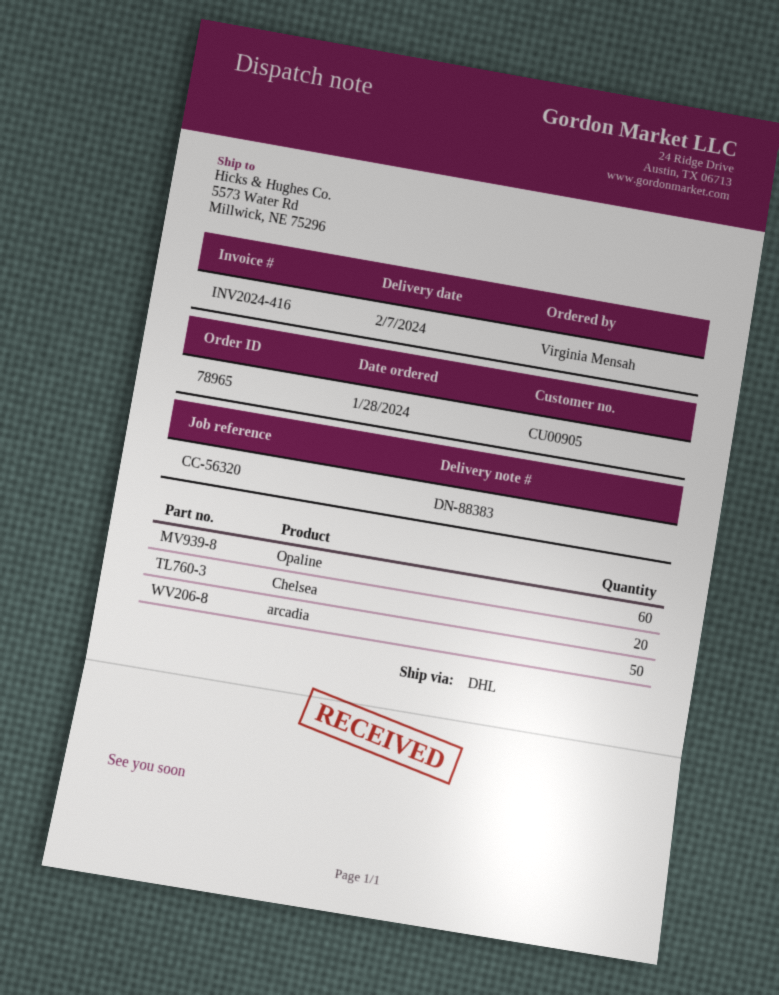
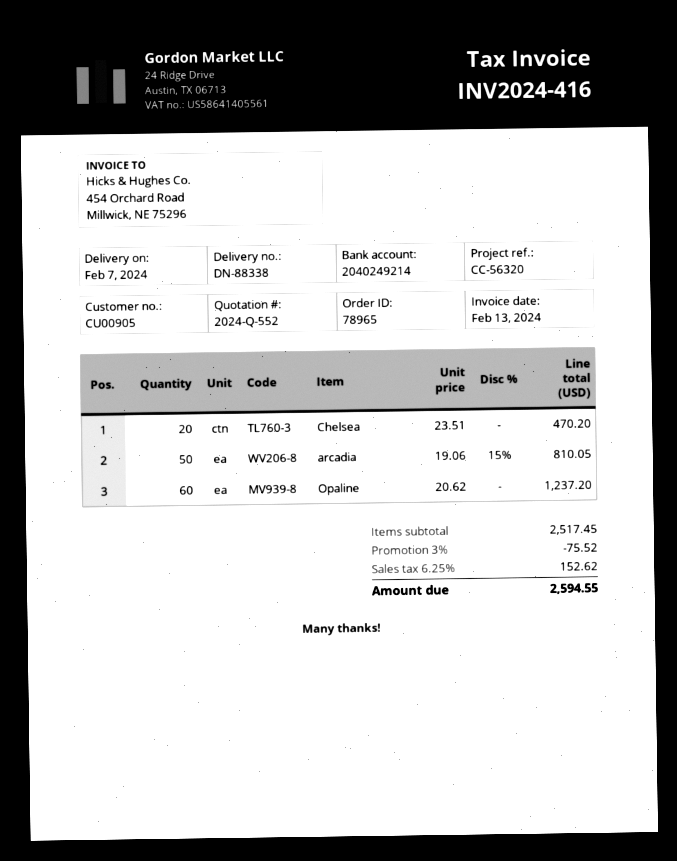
delivery note number: DN-88383 -> DN-88338

